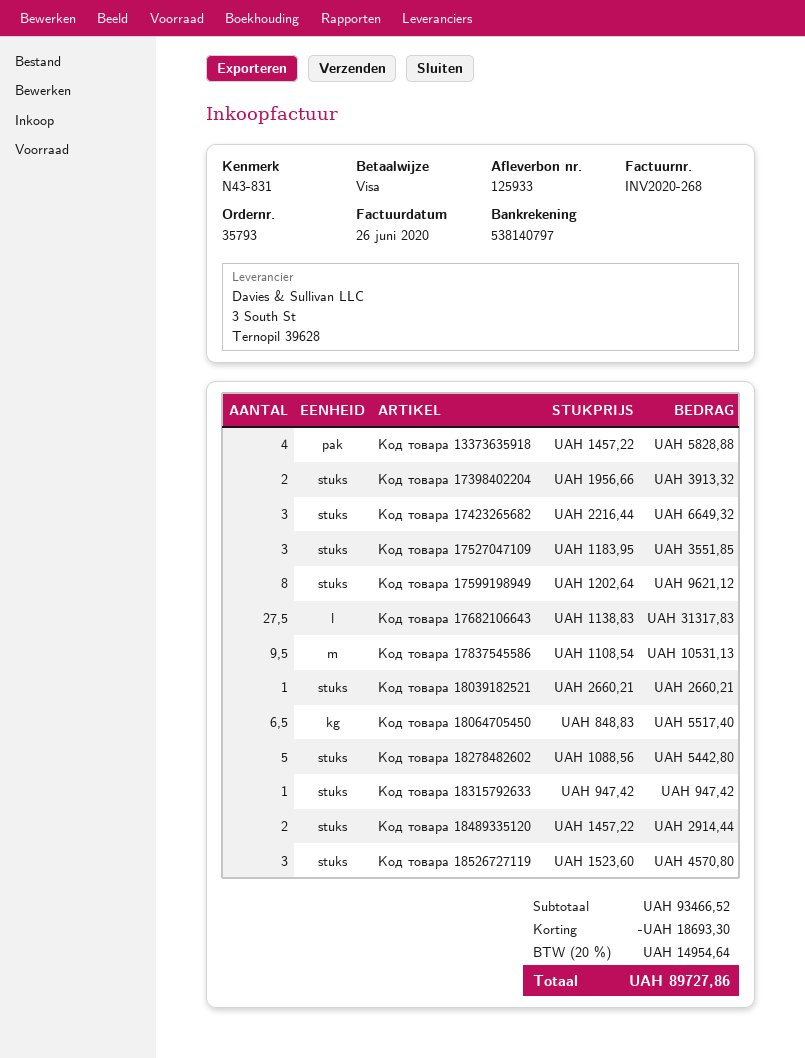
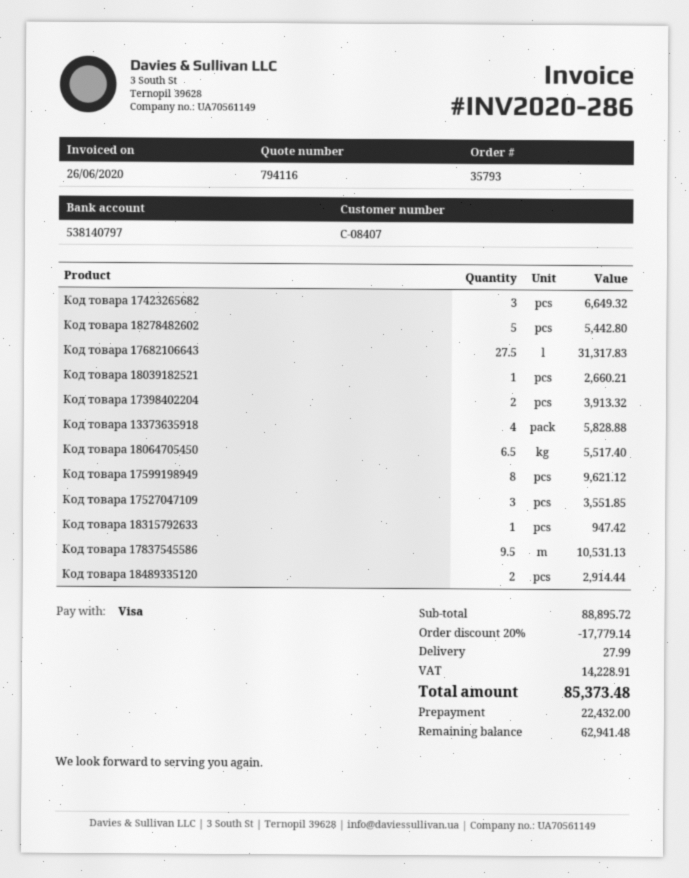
invoice number: INV2020-268 -> INV2020-286
Код товара 18526727119: 3 for 4570.80 -> none
subtotal: 93466.52 -> 88895.72
discount: 18693.30 -> 17779.14
shipping: none -> 27.99
tax: 14954.64 -> 14228.91
total: 89727.86 -> 85373.48

